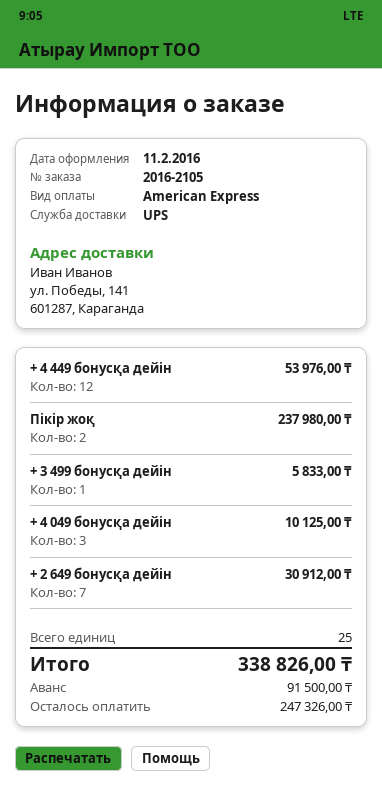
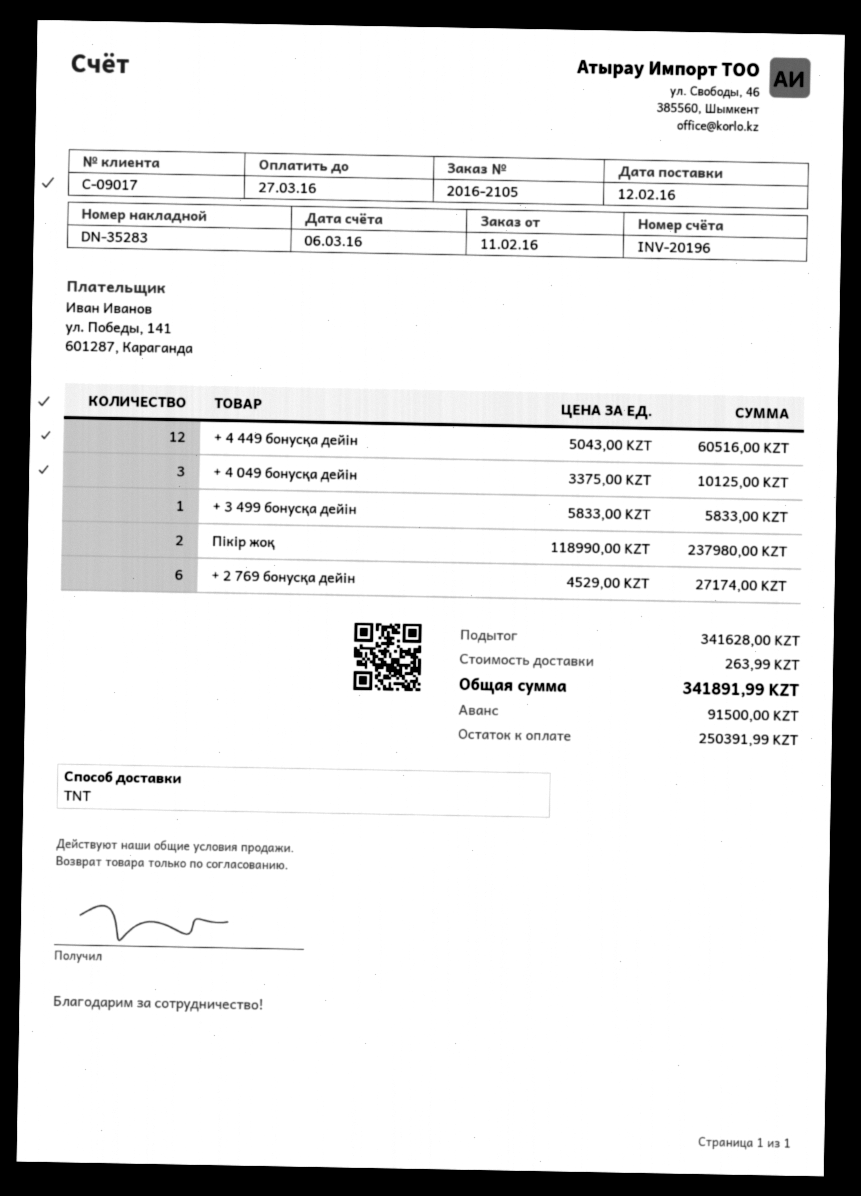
shipping method: UPS -> TNT
+ 4 449 бонусқа дейін: 12 for 53976.00 -> 12 for 60516.00
+ 2 649 бонусқа дейін: 7 for 30912.00 -> none
+ 2 769 бонусқа дейін: none -> 6 for 27174.00
shipping: none -> 263.99
total: 338826.00 -> 341891.99
balance: 247326.00 -> 250391.99

